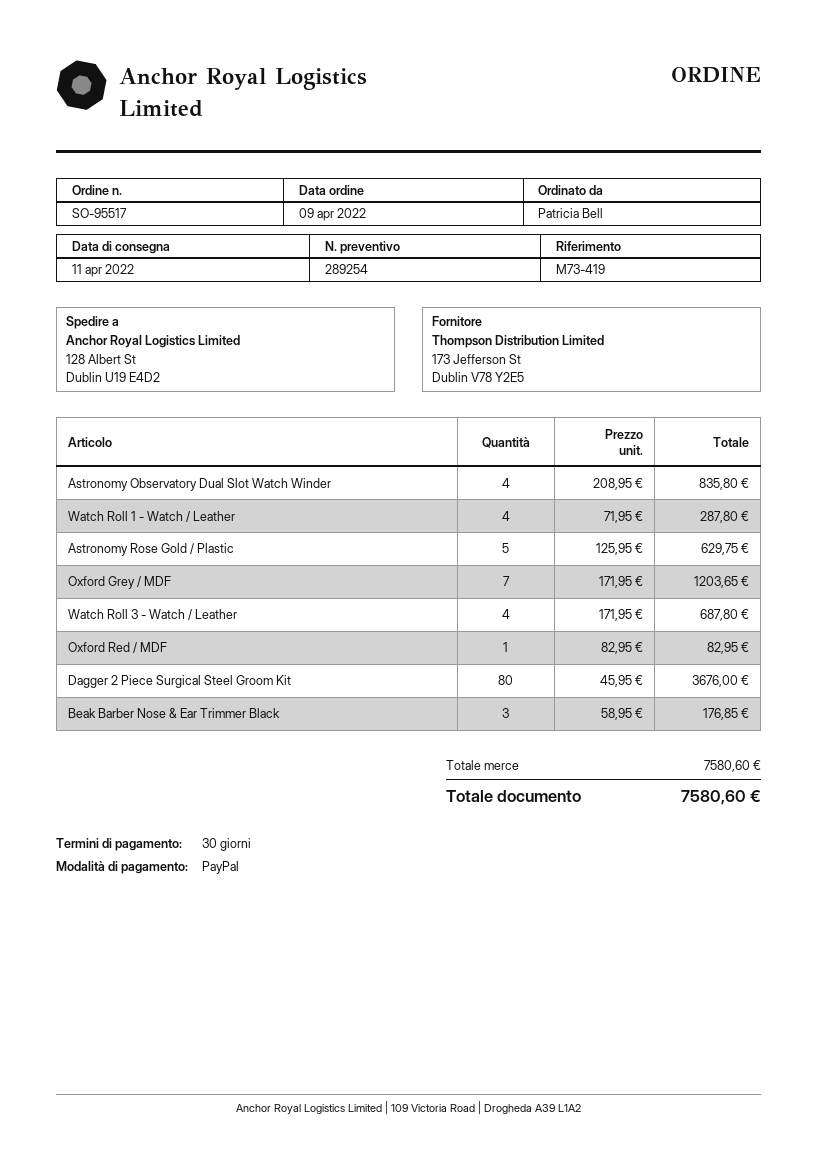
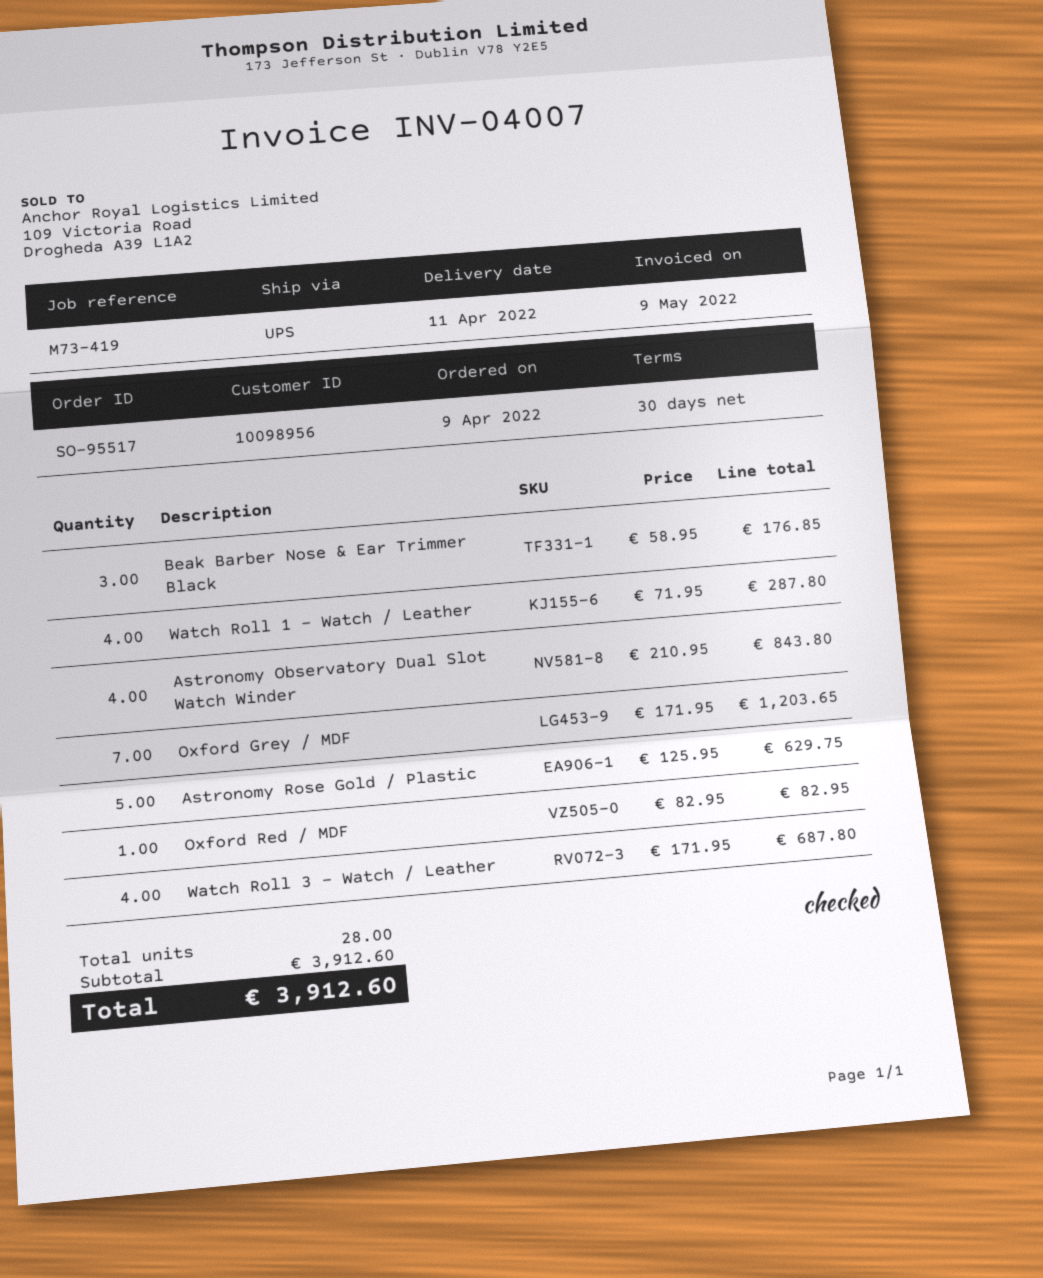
Astronomy Observatory Dual Slot Watch Winder: 4 x 208.95 = 835.80 -> 4 x 210.95 = 843.80
Dagger 2 Piece Surgical Steel Groom Kit: 80 x 45.95 = 3676.00 -> none
subtotal: 7580.60 -> 3912.60
total: 7580.60 -> 3912.60

